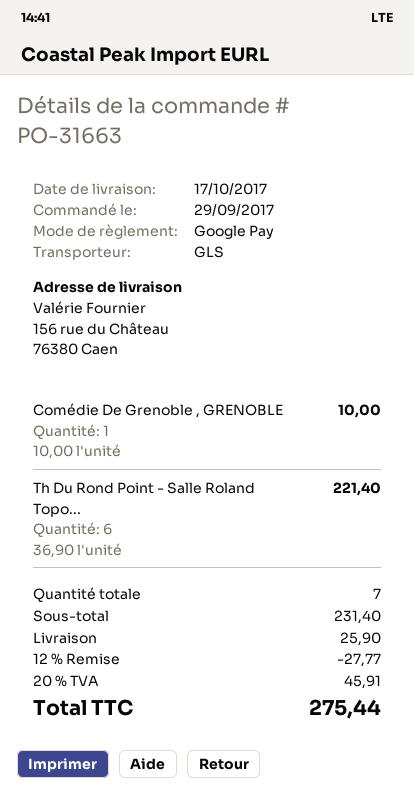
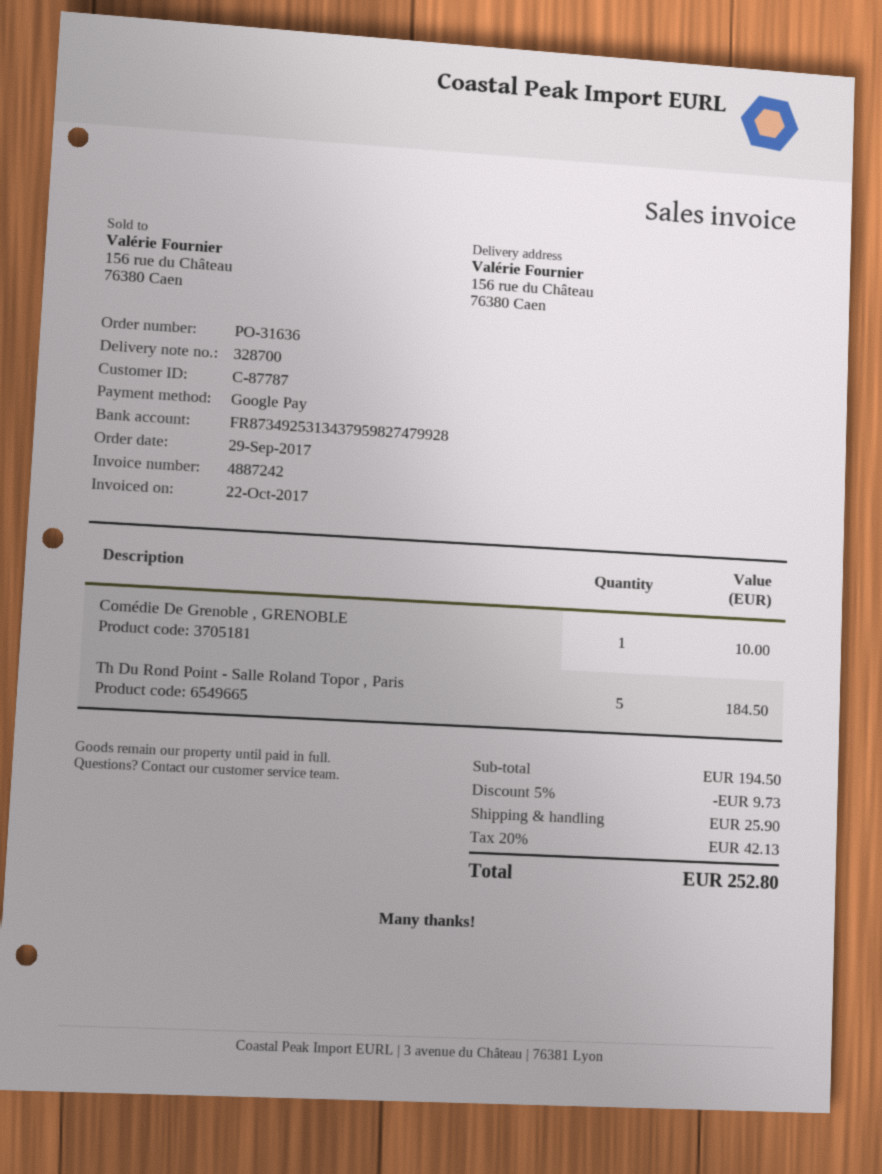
order number: PO-31663 -> PO-31636
Th Du Rond Point - Salle Roland Topo...: 6 for 221.40 -> 5 for 184.50
subtotal: 231.40 -> 194.50
discount: 12% = 27.77 -> 5% = 9.73
tax: 20% = 45.91 -> 20% = 42.13
total: 275.44 -> 252.80

